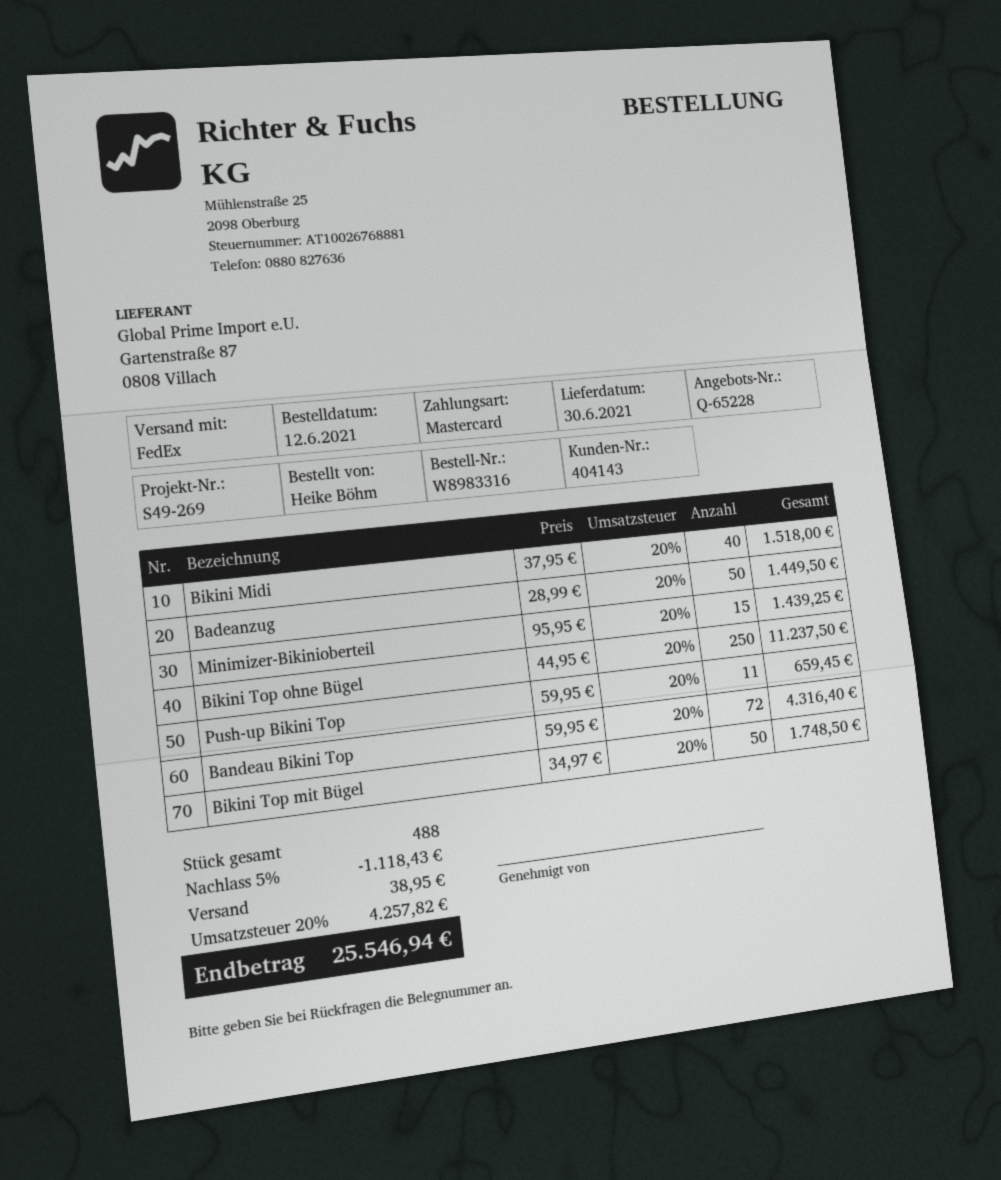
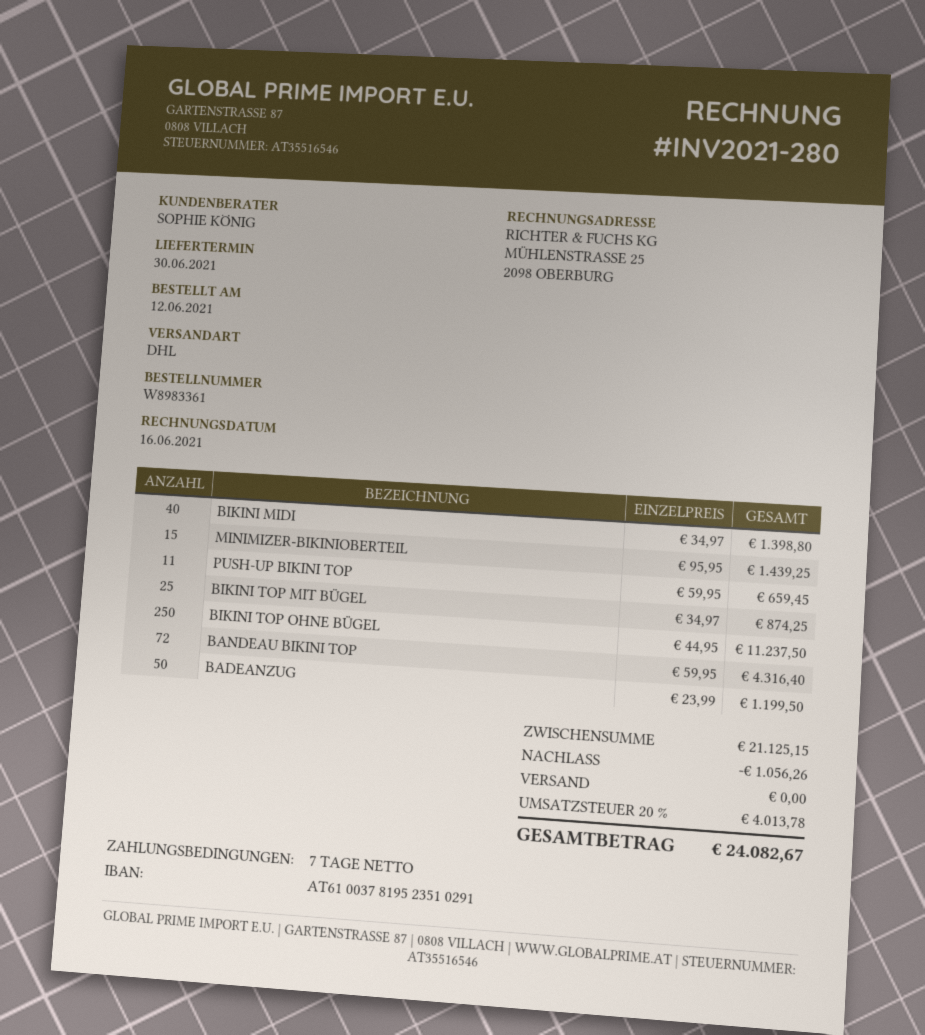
order number: W8983316 -> W8983361
shipping method: FedEx -> DHL
Bikini Midi: 40 x 37.95 = 1518.00 -> 40 x 34.97 = 1398.80
Badeanzug: 50 x 28.99 = 1449.50 -> 50 x 23.99 = 1199.50
Bikini Top mit Bügel: 50 x 34.97 = 1748.50 -> 25 x 34.97 = 874.25
discount: 1118.43 -> 1056.26
shipping: 38.95 -> 0.00
tax: 20% = 4257.82 -> 20% = 4013.78
total: 25546.94 -> 24082.67

